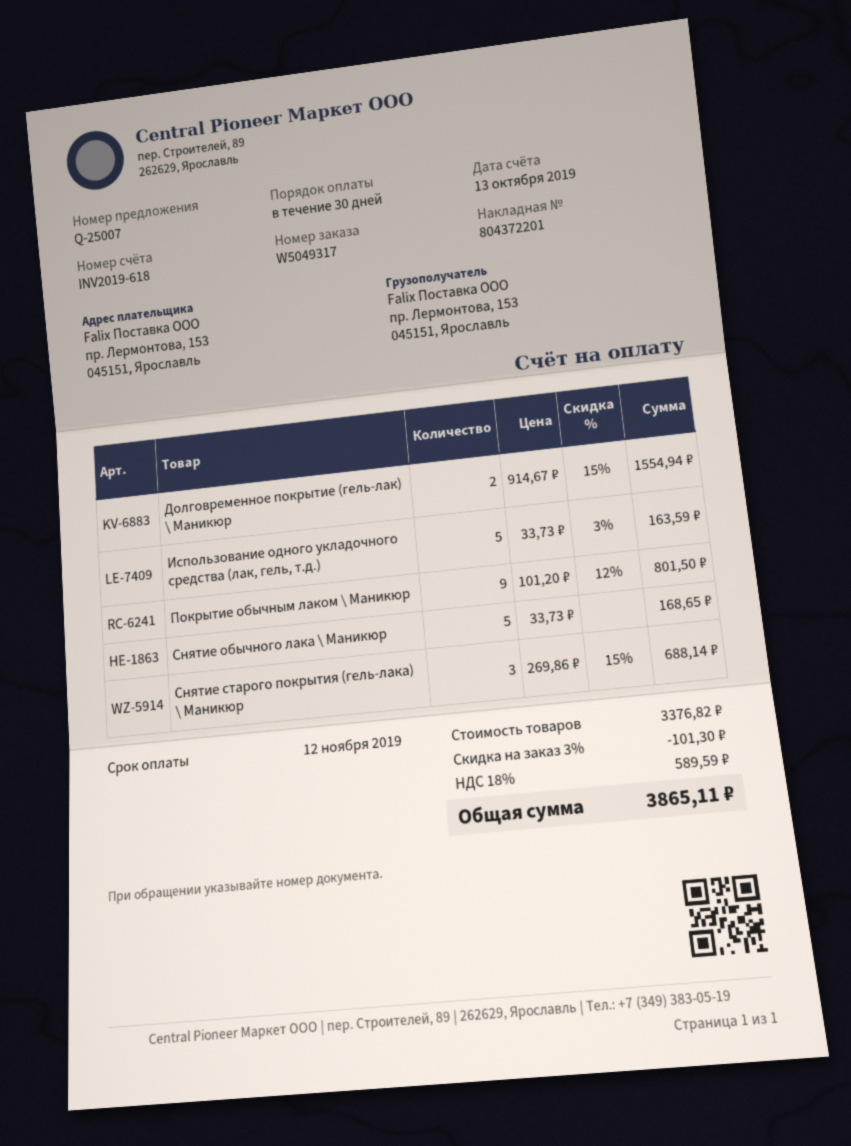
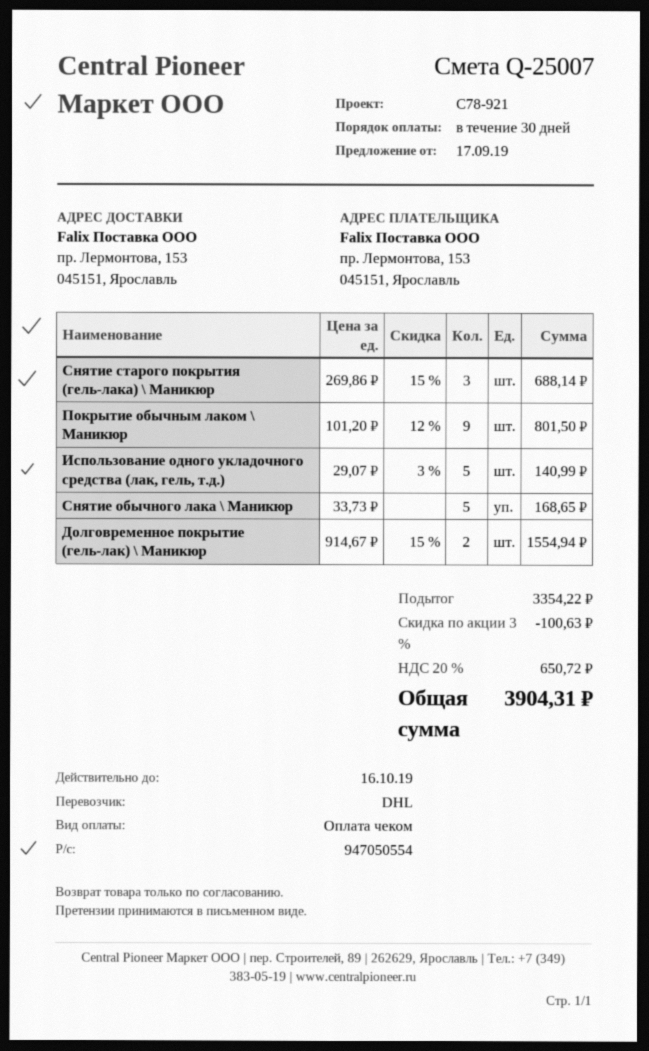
Использование одного укладочного средства (лак, гель, т.д.): 5 x 33.73 - 3% = 163.59 -> 5 x 29.07 - 3% = 140.99
subtotal: 3376.82 -> 3354.22
discount: 3% = 101.30 -> 3% = 100.63
tax: 18% = 589.59 -> 20% = 650.72
total: 3865.11 -> 3904.31

